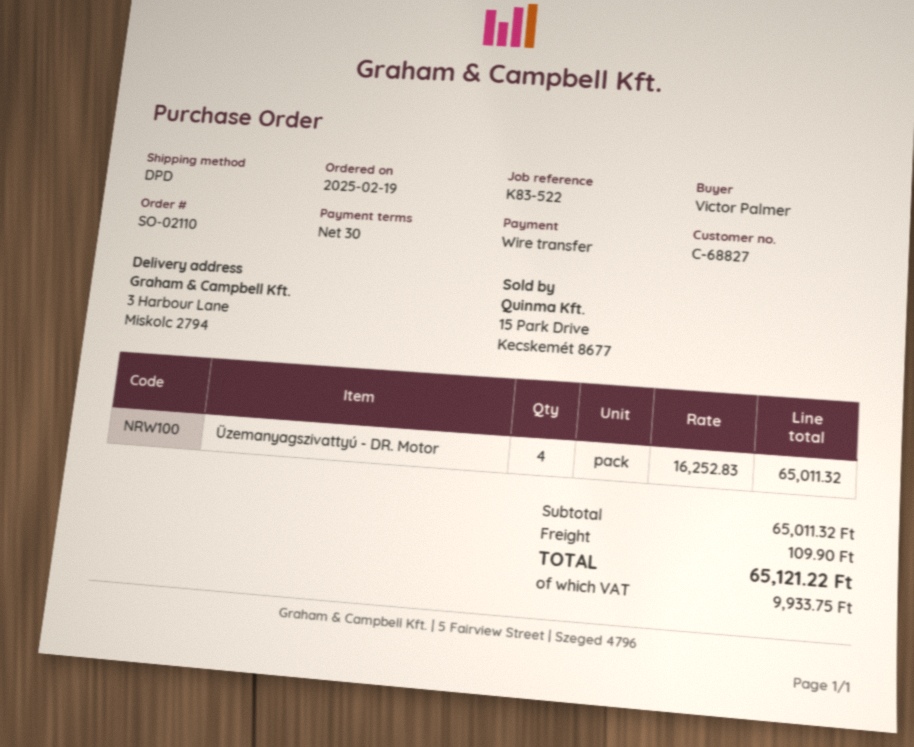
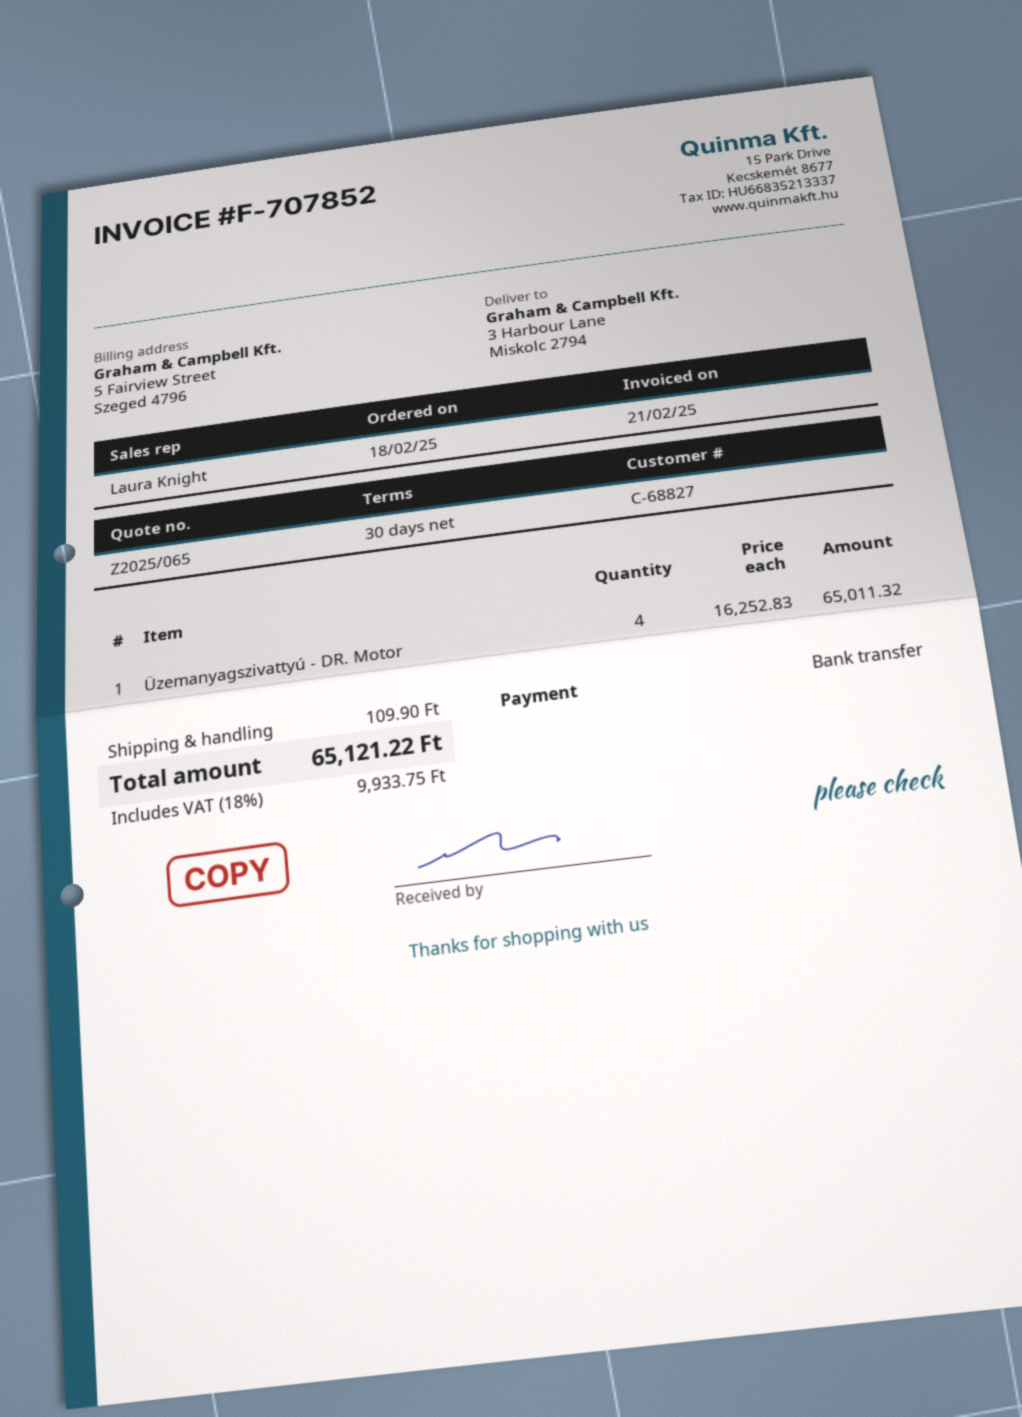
order date: 2025-02-19 -> 2025-02-18

